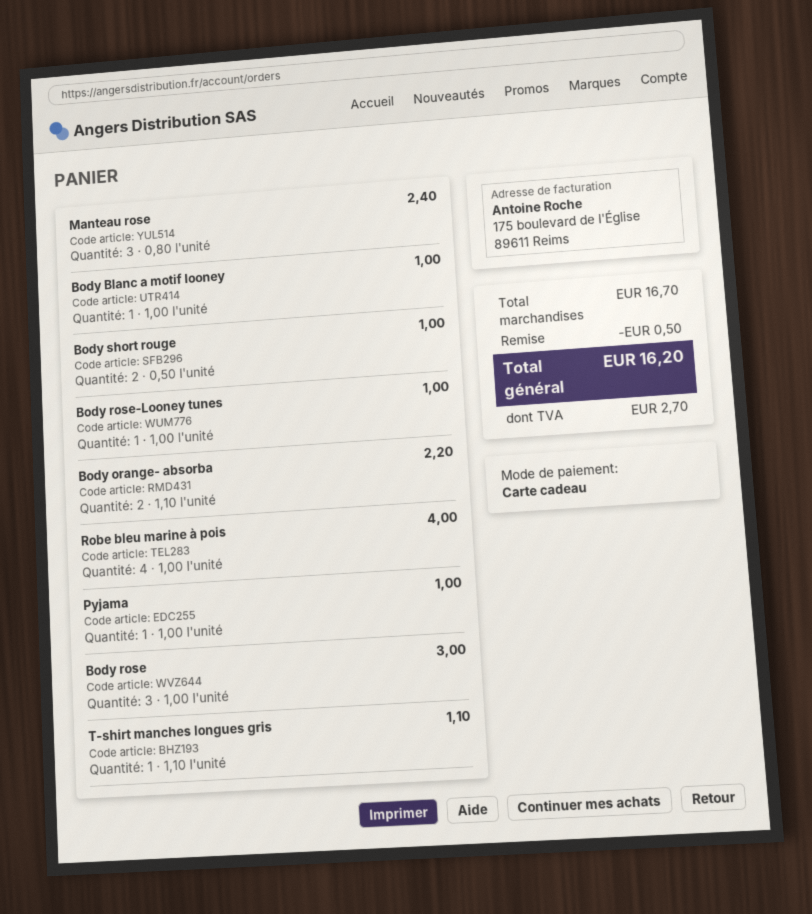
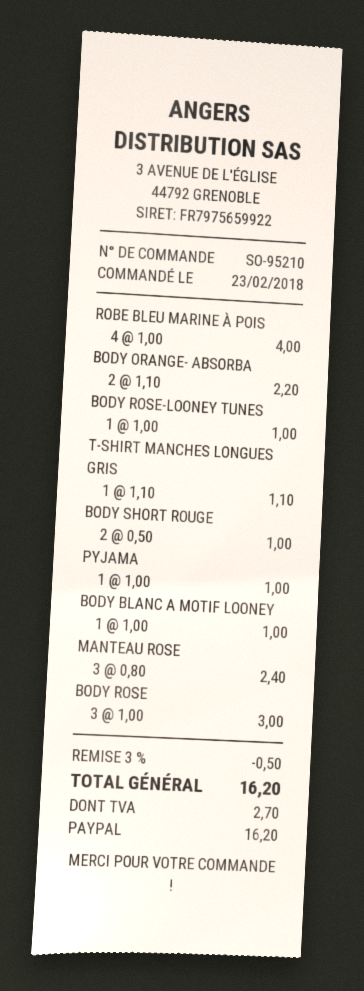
payment method: gift card -> PayPal

